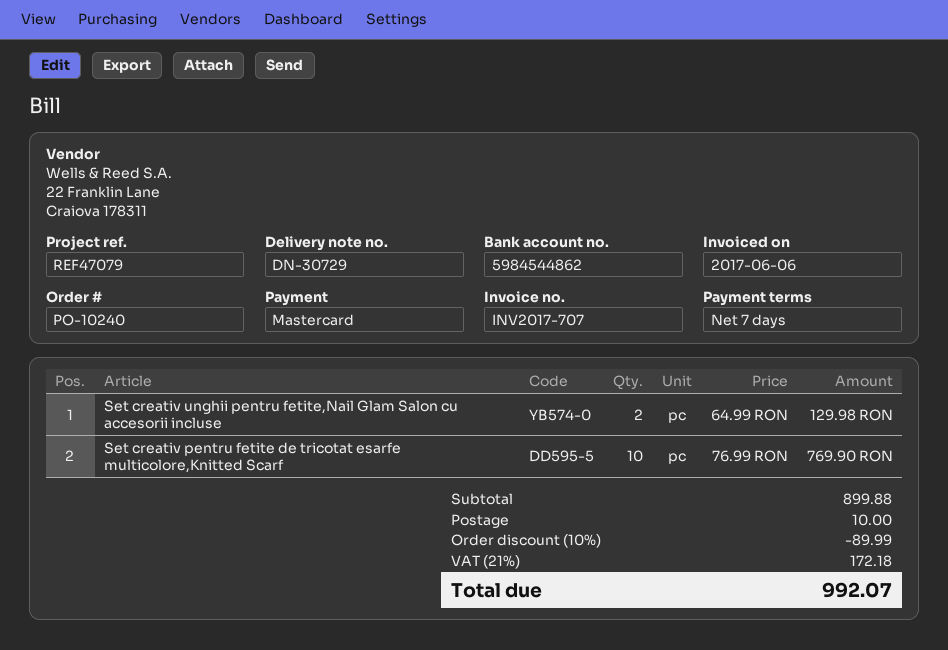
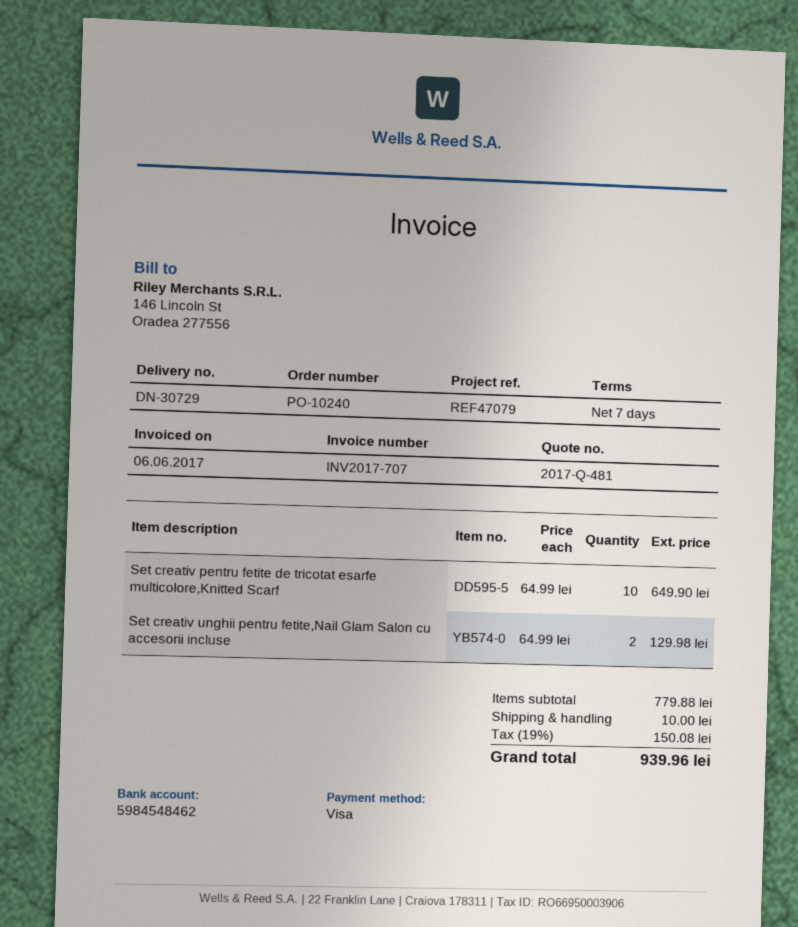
payment method: Mastercard -> Visa
bank account: 5984544862 -> 5984548462
Set creativ pentru fetite de tricotat esarfe multicolore,Knitted Scarf: 10 x 76.99 = 769.90 -> 10 x 64.99 = 649.90
subtotal: 899.88 -> 779.88
discount: 10% = 89.99 -> none
tax: 21% = 172.18 -> 19% = 150.08
total: 992.07 -> 939.96

